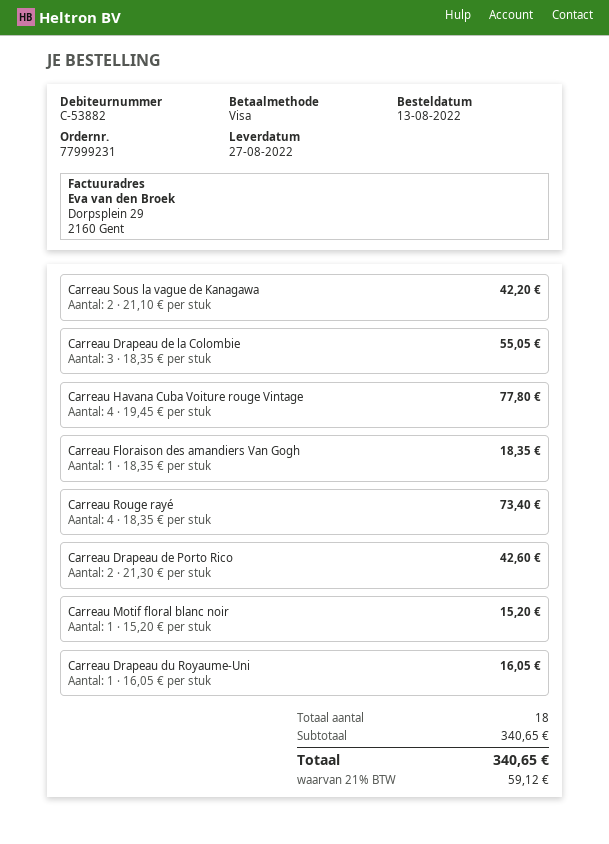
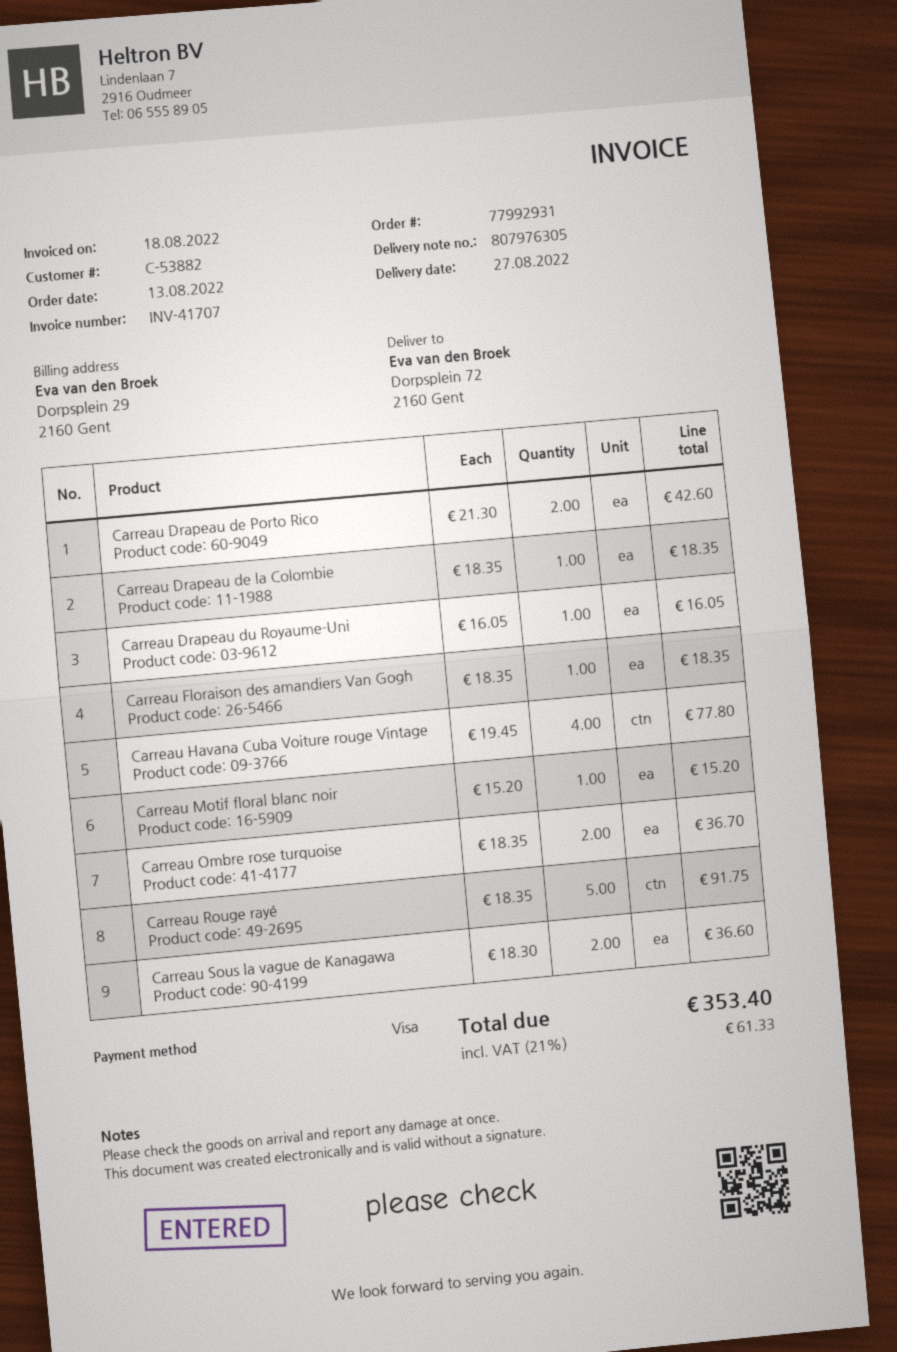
order number: 77999231 -> 77992931
Carreau Sous la vague de Kanagawa: 2 x 21.10 = 42.20 -> 2 x 18.30 = 36.60
Carreau Drapeau de la Colombie: 3 x 18.35 = 55.05 -> 1 x 18.35 = 18.35
Carreau Rouge rayé: 4 x 18.35 = 73.40 -> 5 x 18.35 = 91.75
Carreau Ombre rose turquoise: none -> 2 x 18.35 = 36.70
tax: 21% = 59.12 -> 21% = 61.33
total: 340.65 -> 353.40

